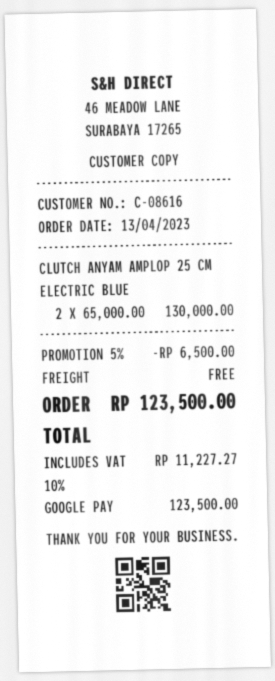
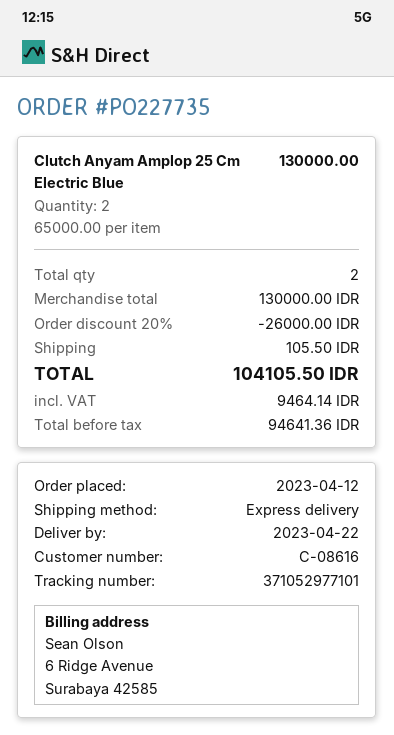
order date: 2023-04-13 -> 2023-04-12
discount: 5% = 6500.00 -> 20% = 26000.00
shipping: 0.00 -> 105.50
tax: 11227.27 -> 9464.14
total: 123500.00 -> 104105.50

